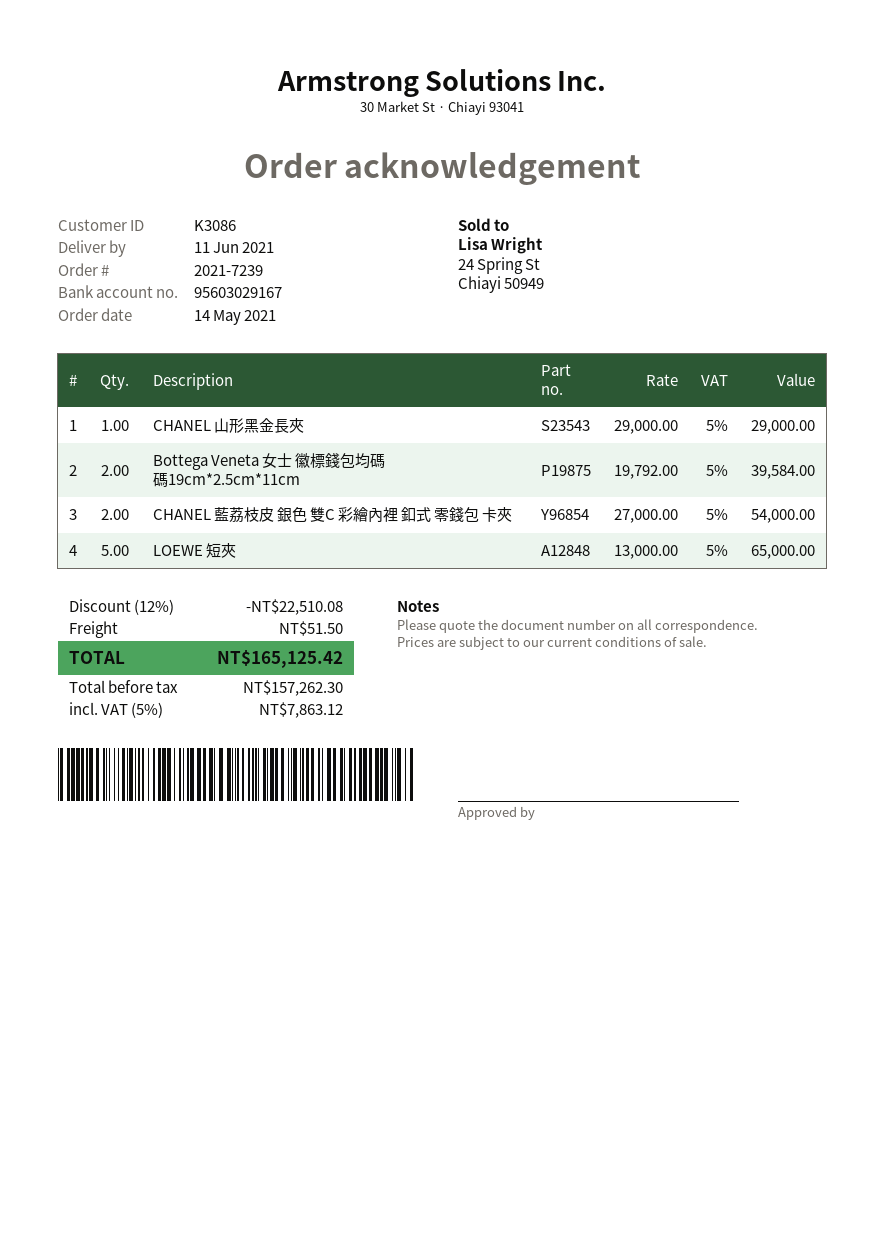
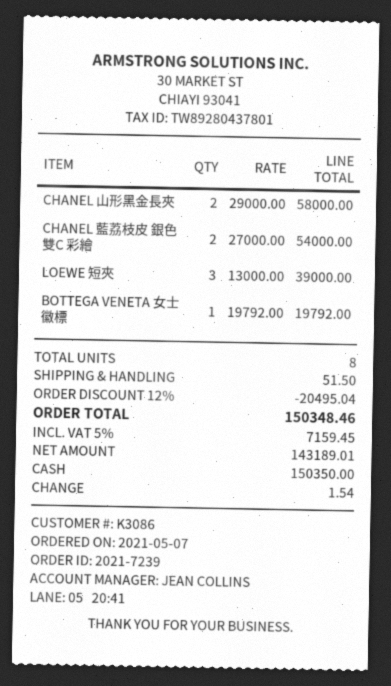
order date: 2021-05-14 -> 2021-05-07
CHANEL 山形黑金長夾: 1 x 29000.00 = 29000.00 -> 2 x 29000.00 = 58000.00
Bottega Veneta 女士 徽標錢包均碼碼19cm*2.5cm*11cm: 2 x 19792.00 = 39584.00 -> 1 x 19792.00 = 19792.00
LOEWE 短夾: 5 x 13000.00 = 65000.00 -> 3 x 13000.00 = 39000.00
discount: 12% = 22510.08 -> 12% = 20495.04
net: 157262.30 -> 143189.01
tax: 5% = 7863.12 -> 5% = 7159.45
total: 165125.42 -> 150348.46

